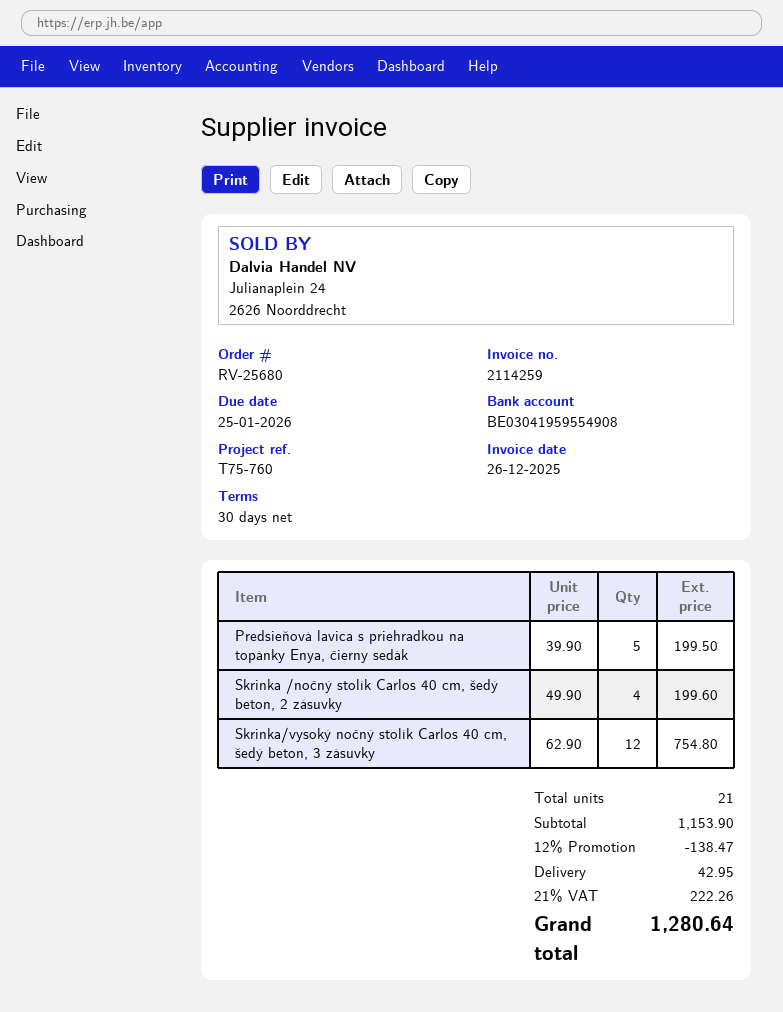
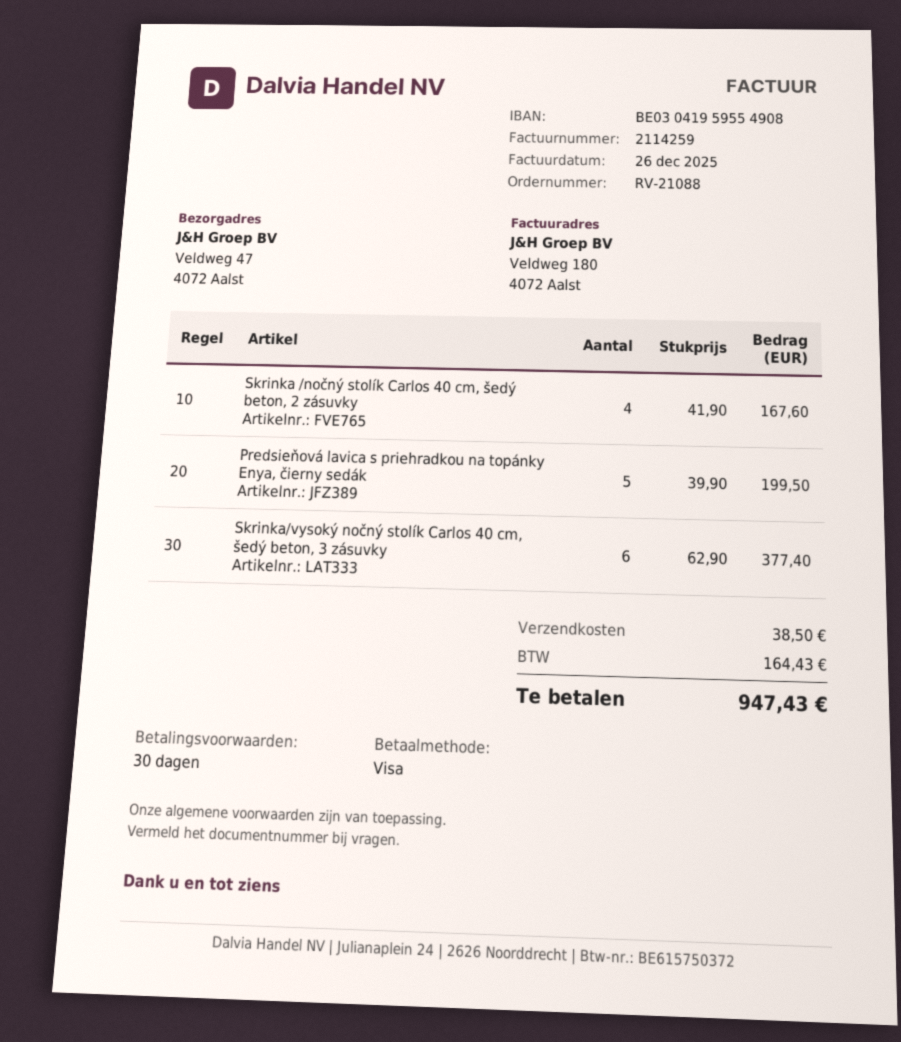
order number: RV-25680 -> RV-21088
Skrinka /nočný stolík Carlos 40 cm, šedý beton, 2 zásuvky: 4 x 49.90 = 199.60 -> 4 x 41.90 = 167.60
Skrinka/vysoký nočný stolík Carlos 40 cm, šedý beton, 3 zásuvky: 12 x 62.90 = 754.80 -> 6 x 62.90 = 377.40
discount: 12% = 138.47 -> none
shipping: 42.95 -> 38.50
tax: 222.26 -> 164.43
total: 1280.64 -> 947.43

